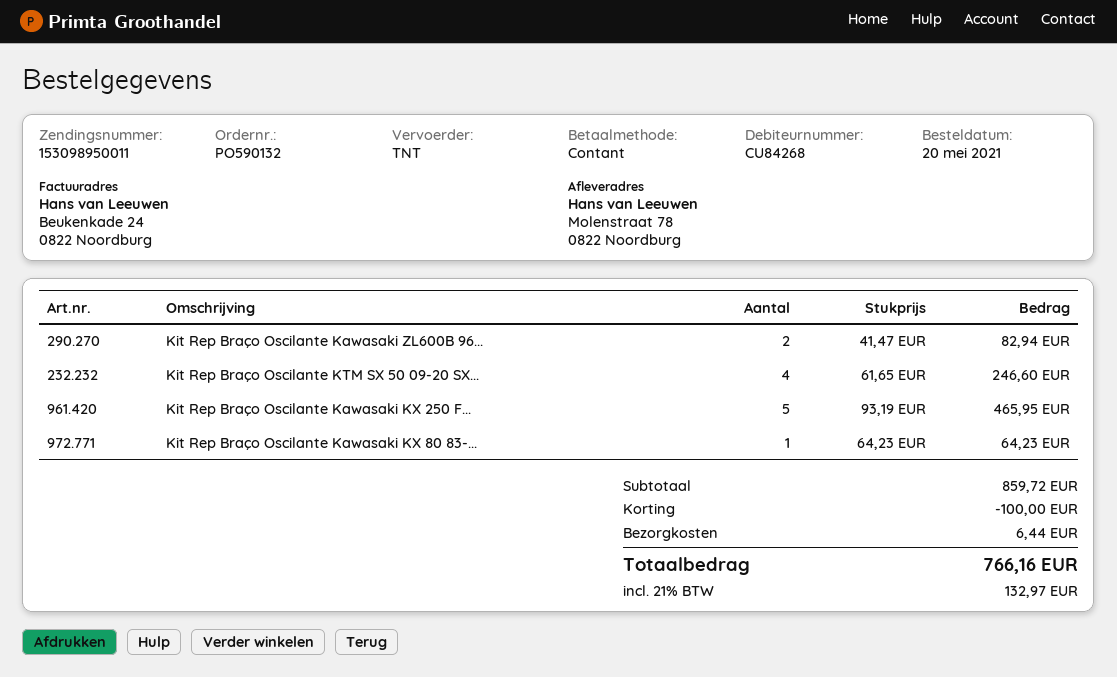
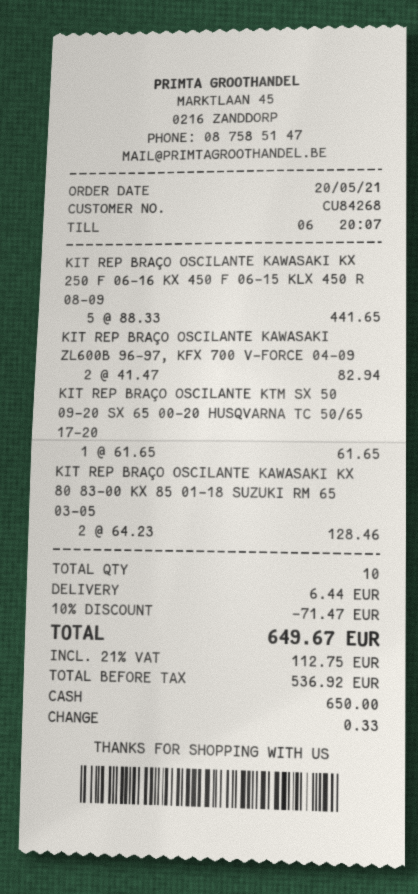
Kit Rep Braço Oscilante KTM SX 50 09-20 SX...: 4 x 61.65 = 246.60 -> 1 x 61.65 = 61.65
Kit Rep Braço Oscilante Kawasaki KX 250 F...: 5 x 93.19 = 465.95 -> 5 x 88.33 = 441.65
Kit Rep Braço Oscilante Kawasaki KX 80 83-...: 1 x 64.23 = 64.23 -> 2 x 64.23 = 128.46
discount: 100.00 -> 71.47
tax: 21% = 132.97 -> 21% = 112.75
total: 766.16 -> 649.67

